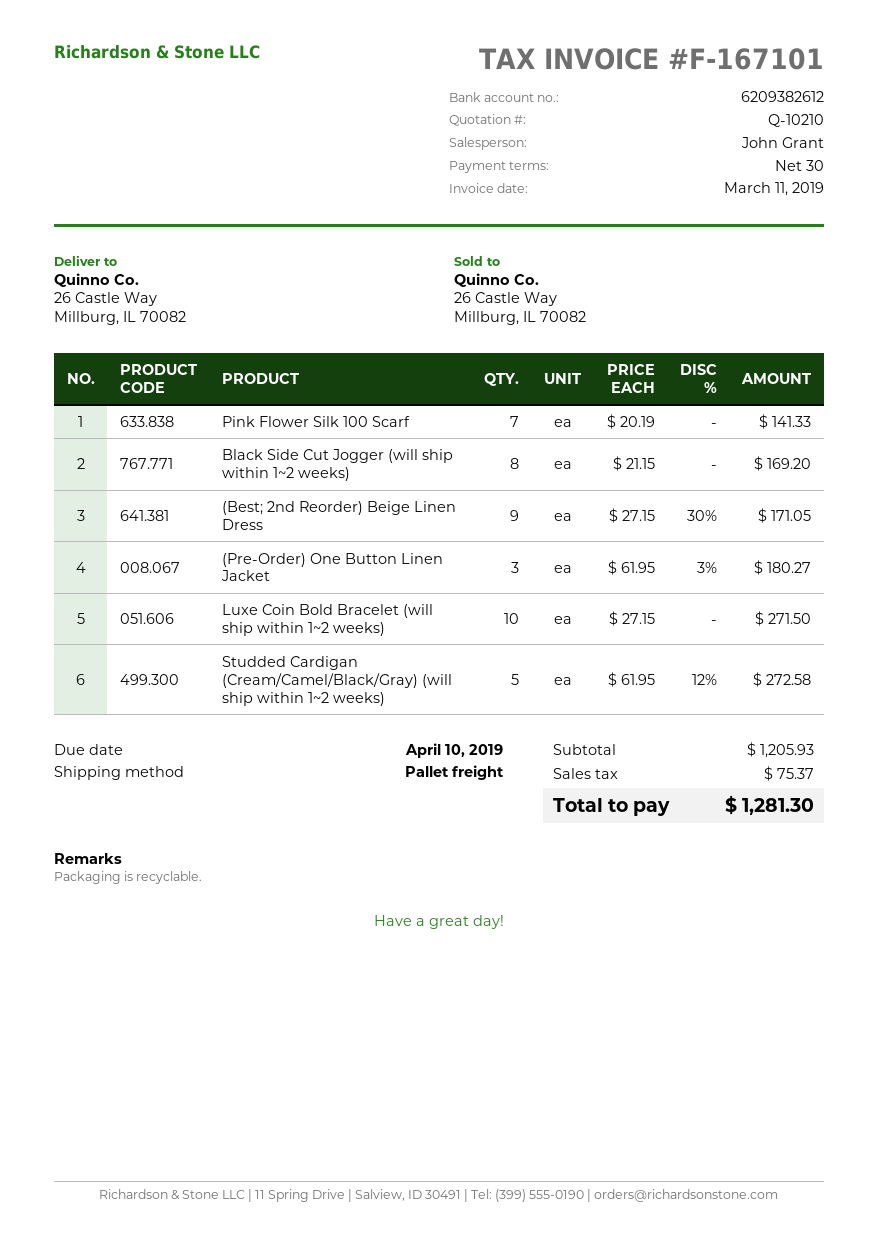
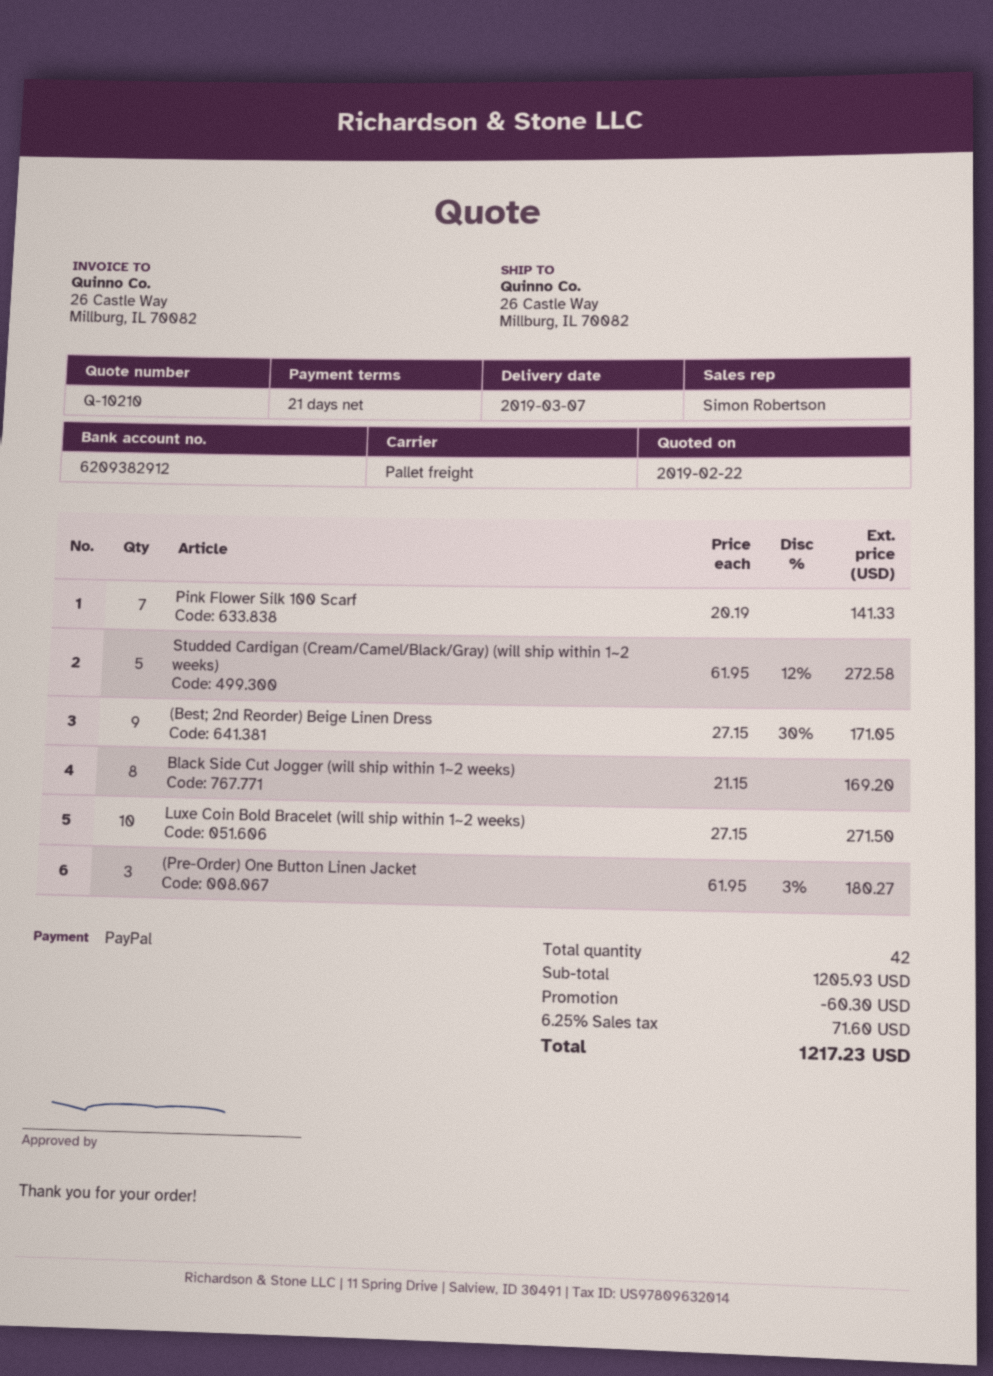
payment terms: 30 days -> 21 days
sales rep: John Grant -> Simon Robertson
bank account: 6209382612 -> 6209382912
discount: none -> 60.30
tax: 75.37 -> 71.60
total: 1281.30 -> 1217.23

